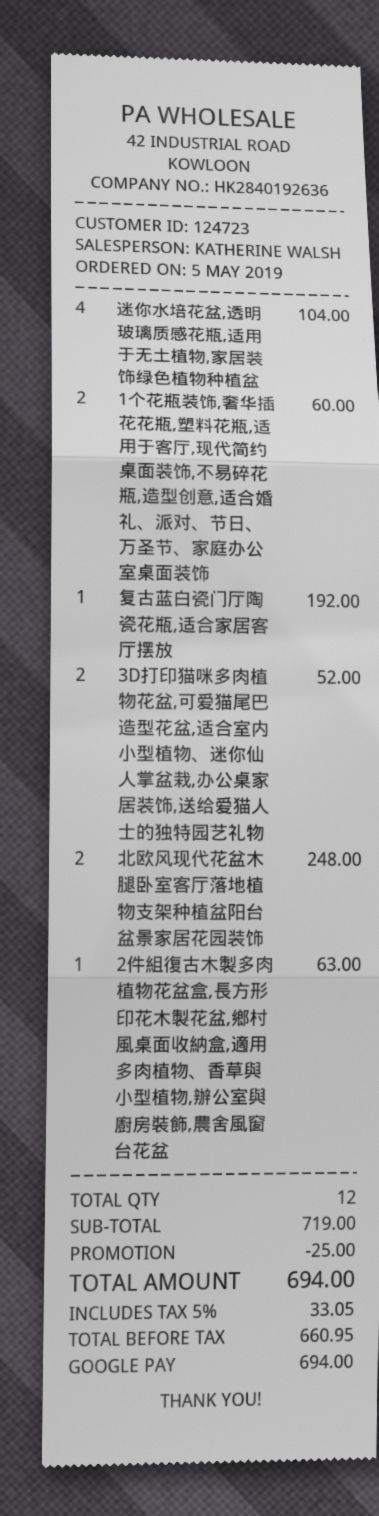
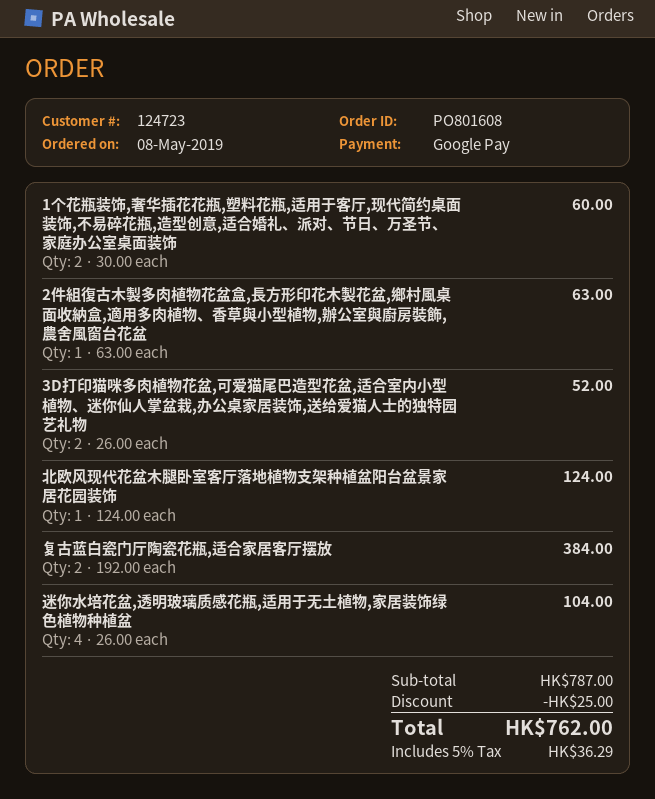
order date: 2019-05-05 -> 2019-05-08
复古蓝白瓷门厅陶瓷花瓶,适合家居客厅摆放: 1 for 192.00 -> 2 for 384.00
北欧风现代花盆木腿卧室客厅落地植物支架种植盆阳台盆景家居花园装饰: 2 for 248.00 -> 1 for 124.00
subtotal: 719.00 -> 787.00
tax: 5% = 33.05 -> 5% = 36.29
total: 694.00 -> 762.00

